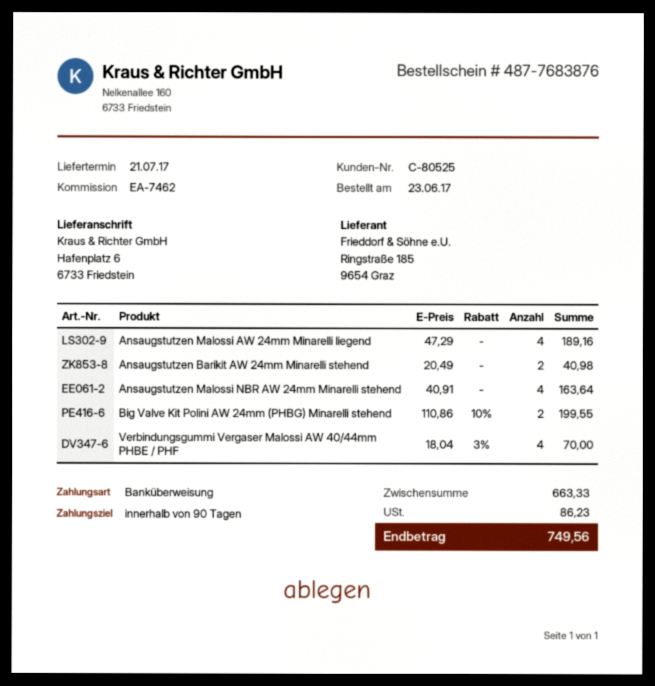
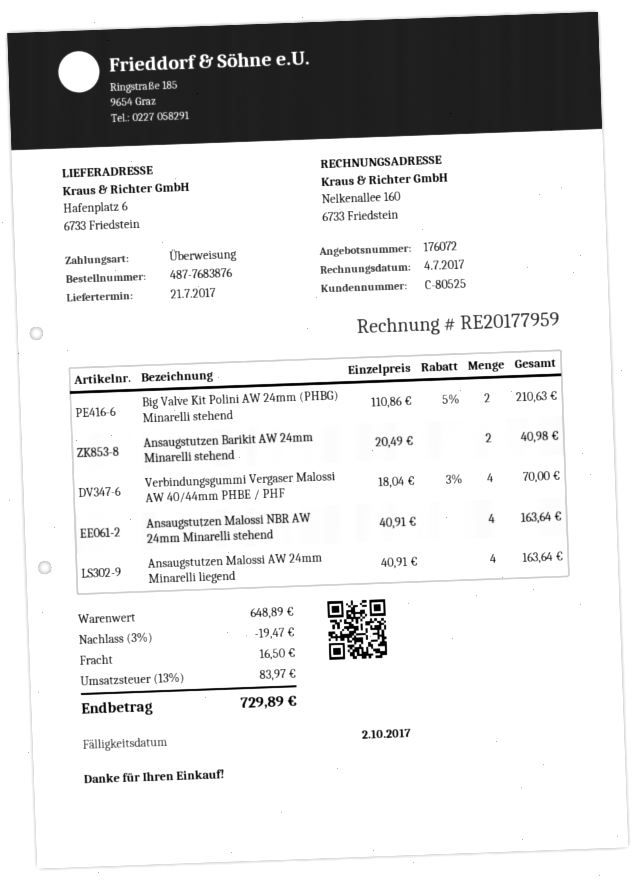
Ansaugstutzen Malossi AW 24mm Minarelli liegend: 4 x 47.29 = 189.16 -> 4 x 40.91 = 163.64
Big Valve Kit Polini AW 24mm (PHBG) Minarelli stehend: 2 x 110.86 - 10% = 199.55 -> 2 x 110.86 - 5% = 210.63
subtotal: 663.33 -> 648.89
discount: none -> 3% = 19.47
shipping: none -> 16.50
tax: 86.23 -> 83.97
total: 749.56 -> 729.89

